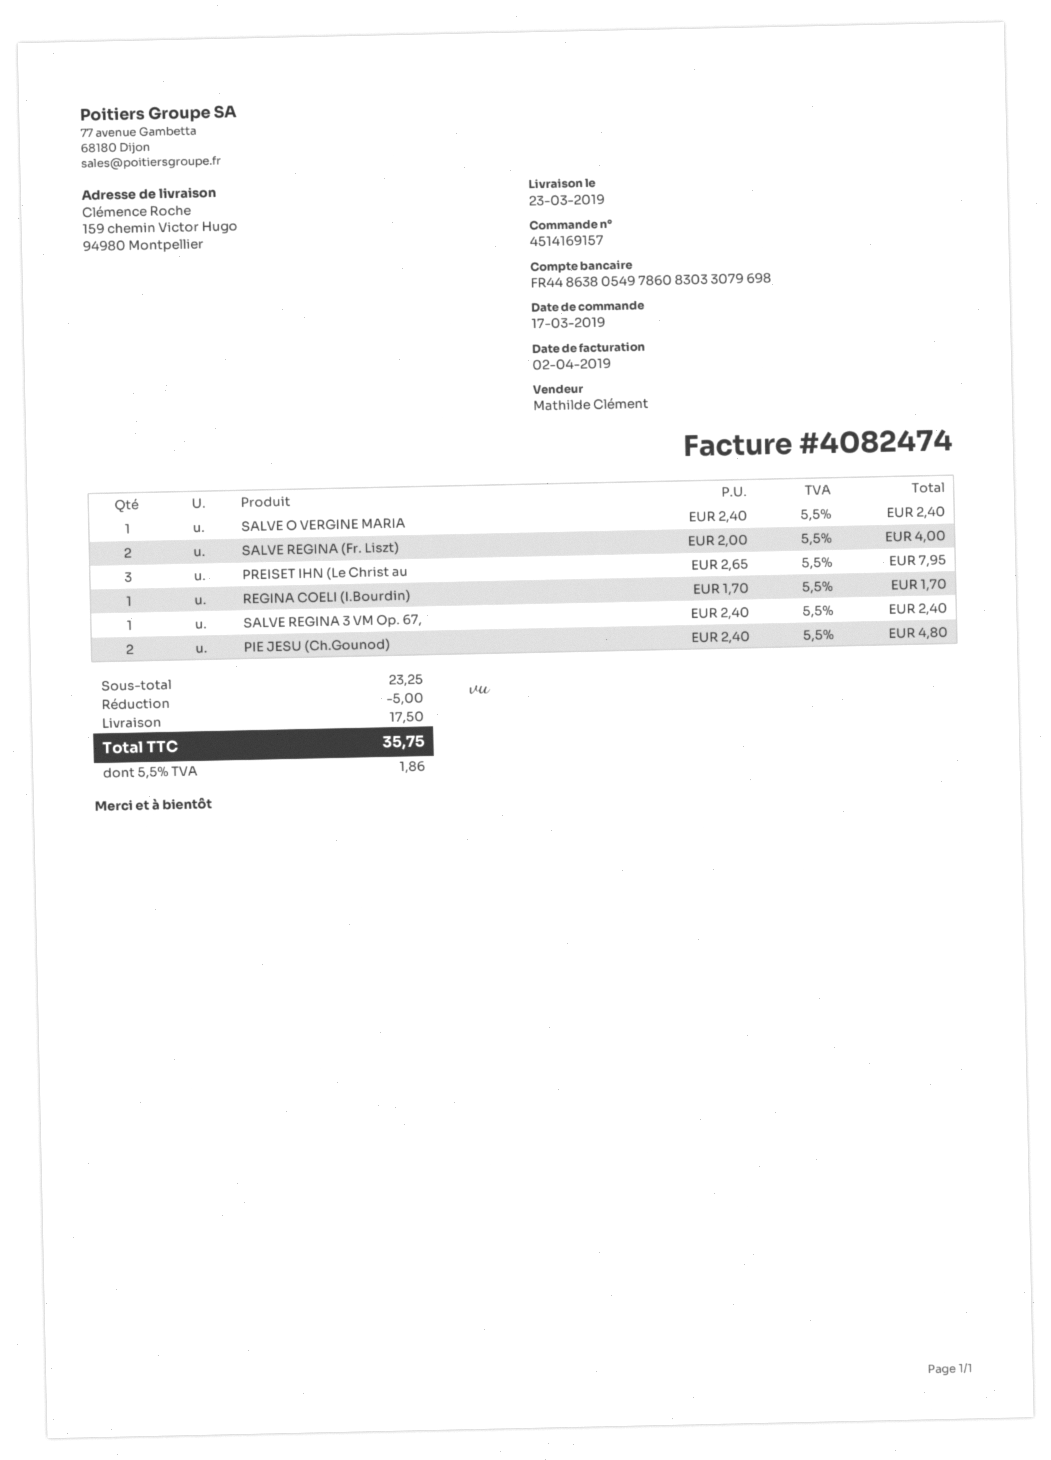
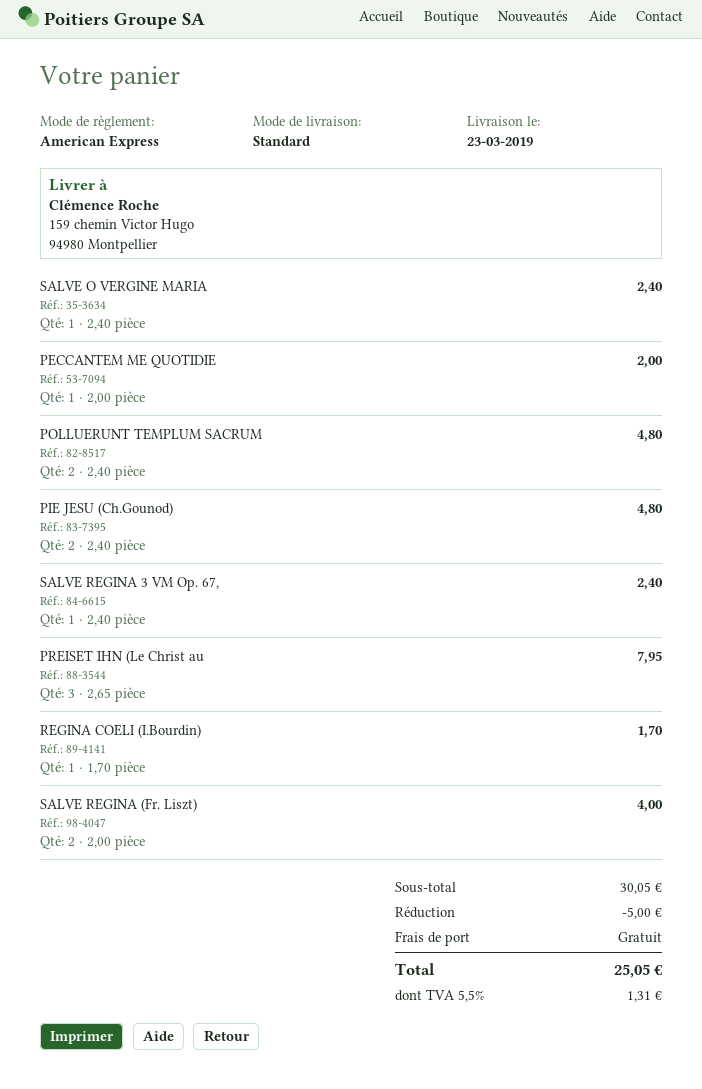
PECCANTEM ME QUOTIDIE: none -> 1 x 2.00 = 2.00
POLLUERUNT TEMPLUM SACRUM: none -> 2 x 2.40 = 4.80
subtotal: 23.25 -> 30.05
shipping: 17.50 -> 0.00
tax: 5.5% = 1.86 -> 5.5% = 1.31
total: 35.75 -> 25.05

